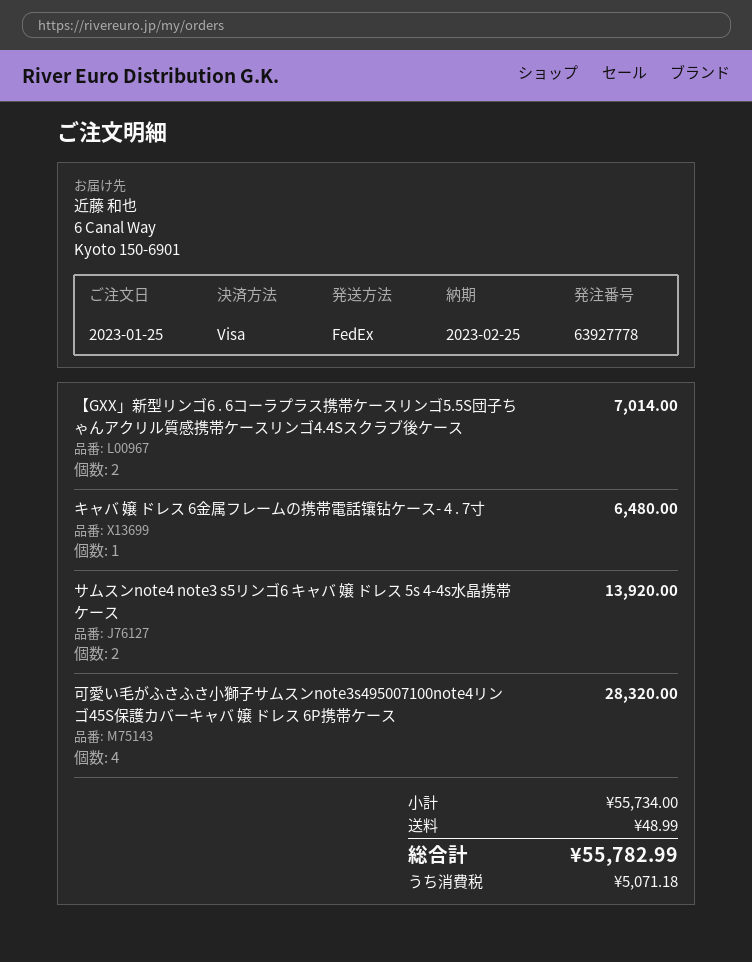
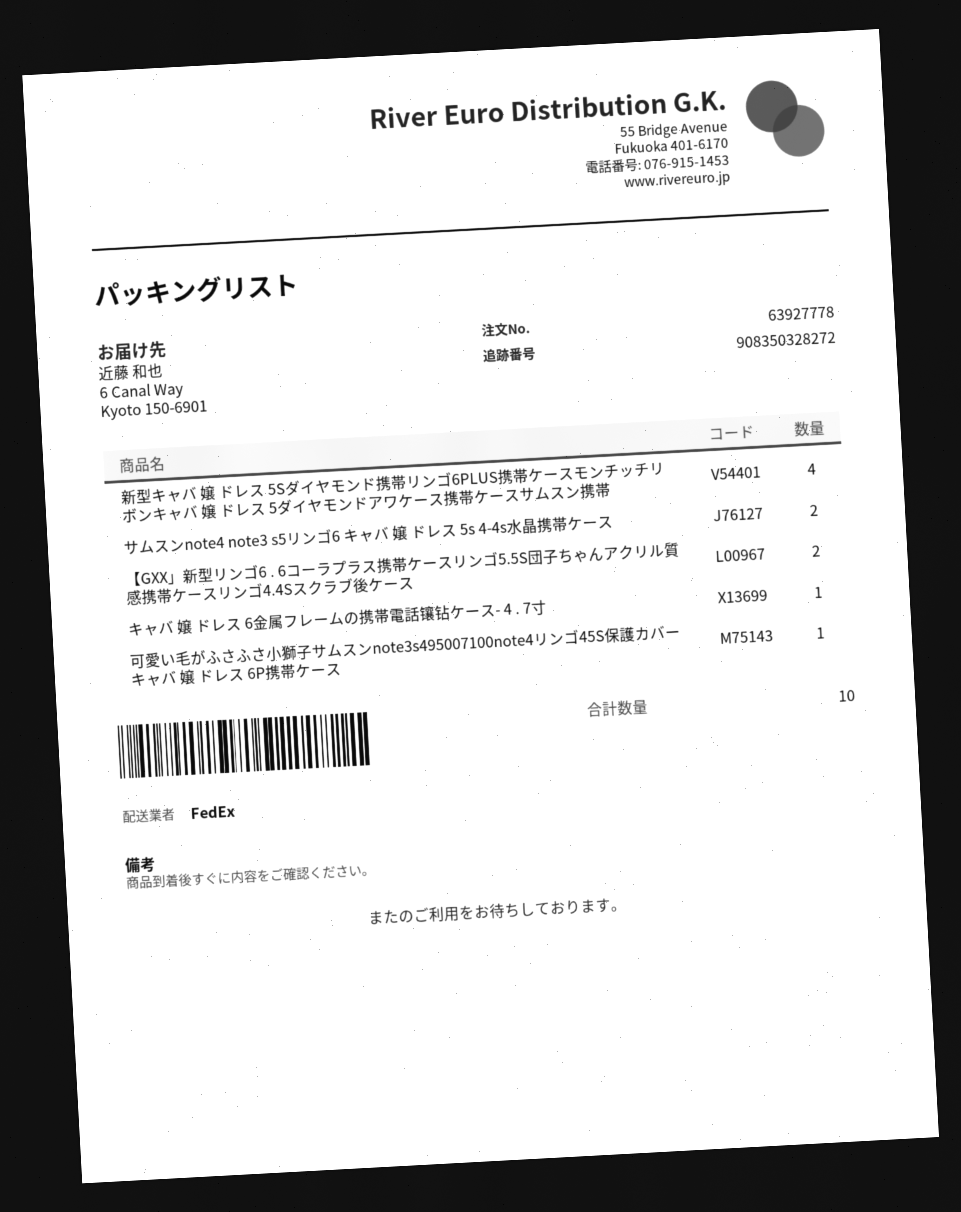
可愛い毛がふさふさ小獅子サムスンnote3s495007100note4リンゴ45S保護カバーキャバ 嬢 ドレス 6P携帯ケース: 4 -> 1
新型キャバ 嬢 ドレス 5Sダイヤモンド携帯リンゴ6PLUS携帯ケースモンチッチリボンキャバ 嬢 ドレス 5ダイヤモンドアワケース携帯ケースサムスン携帯: none -> 4

